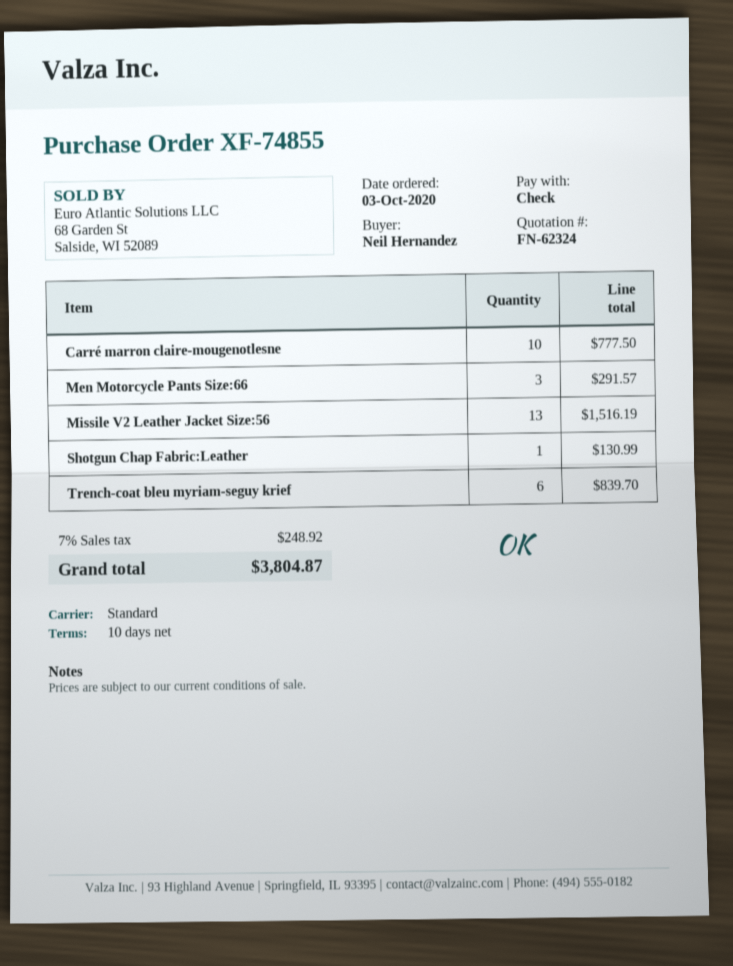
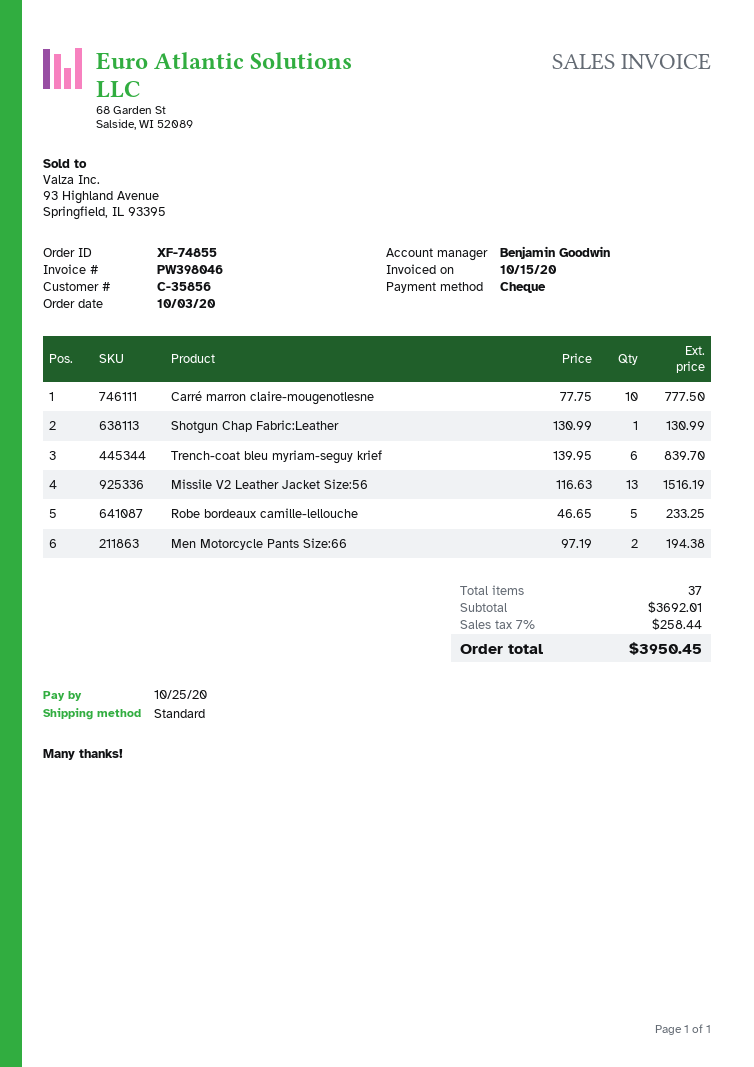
Men Motorcycle Pants Size:66: 3 for 291.57 -> 2 for 194.38
Robe bordeaux camille-lellouche: none -> 5 for 233.25
tax: 7% = 248.92 -> 7% = 258.44
total: 3804.87 -> 3950.45

